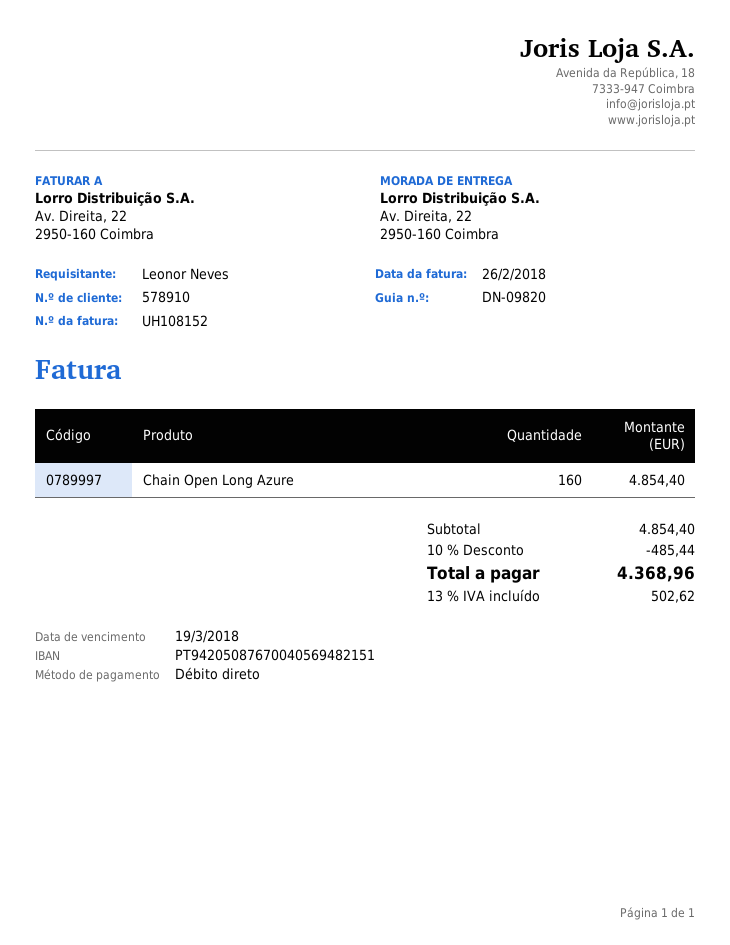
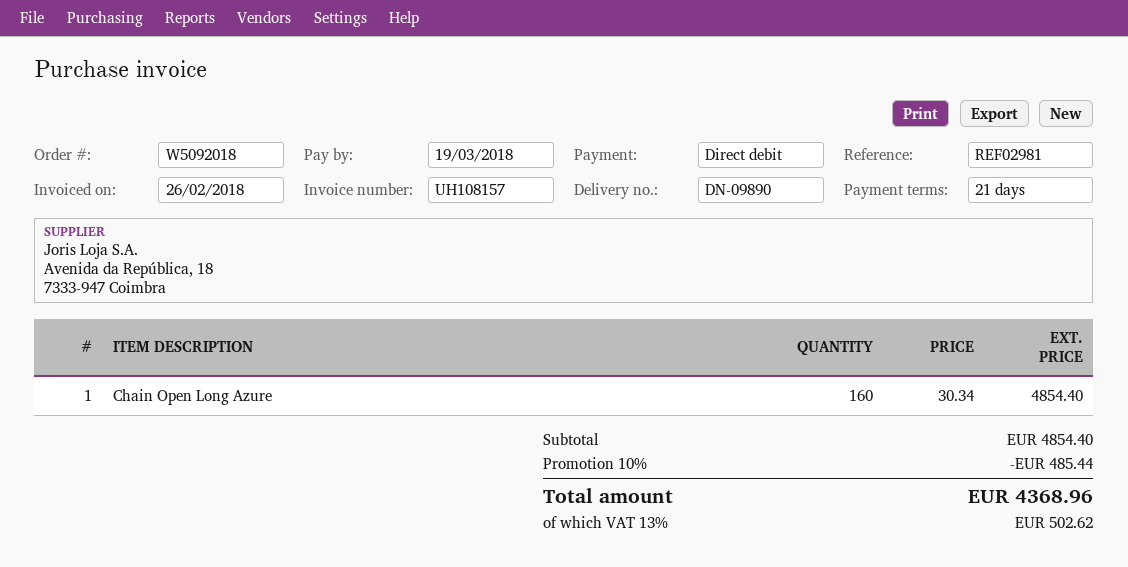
delivery note number: DN-09820 -> DN-09890
invoice number: UH108152 -> UH108157

